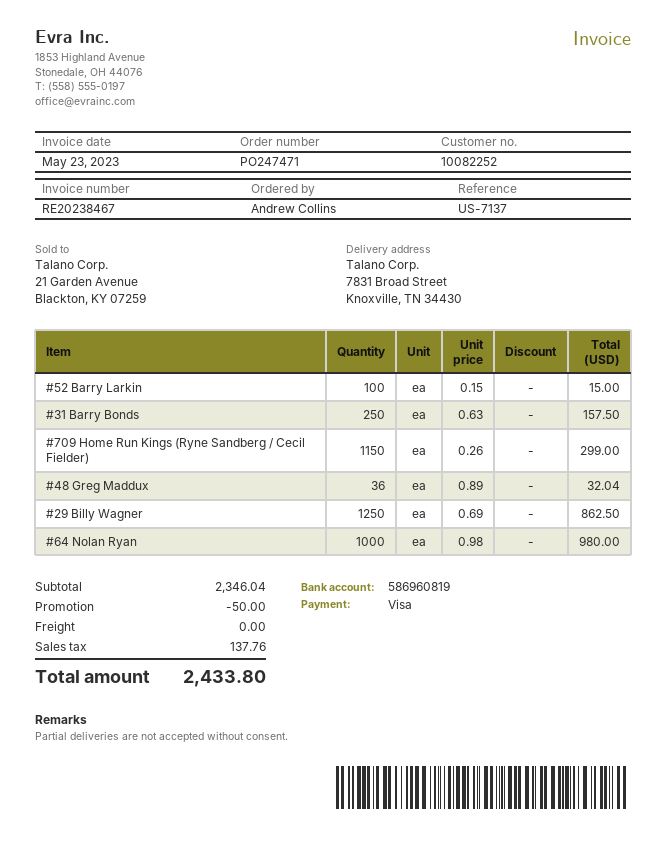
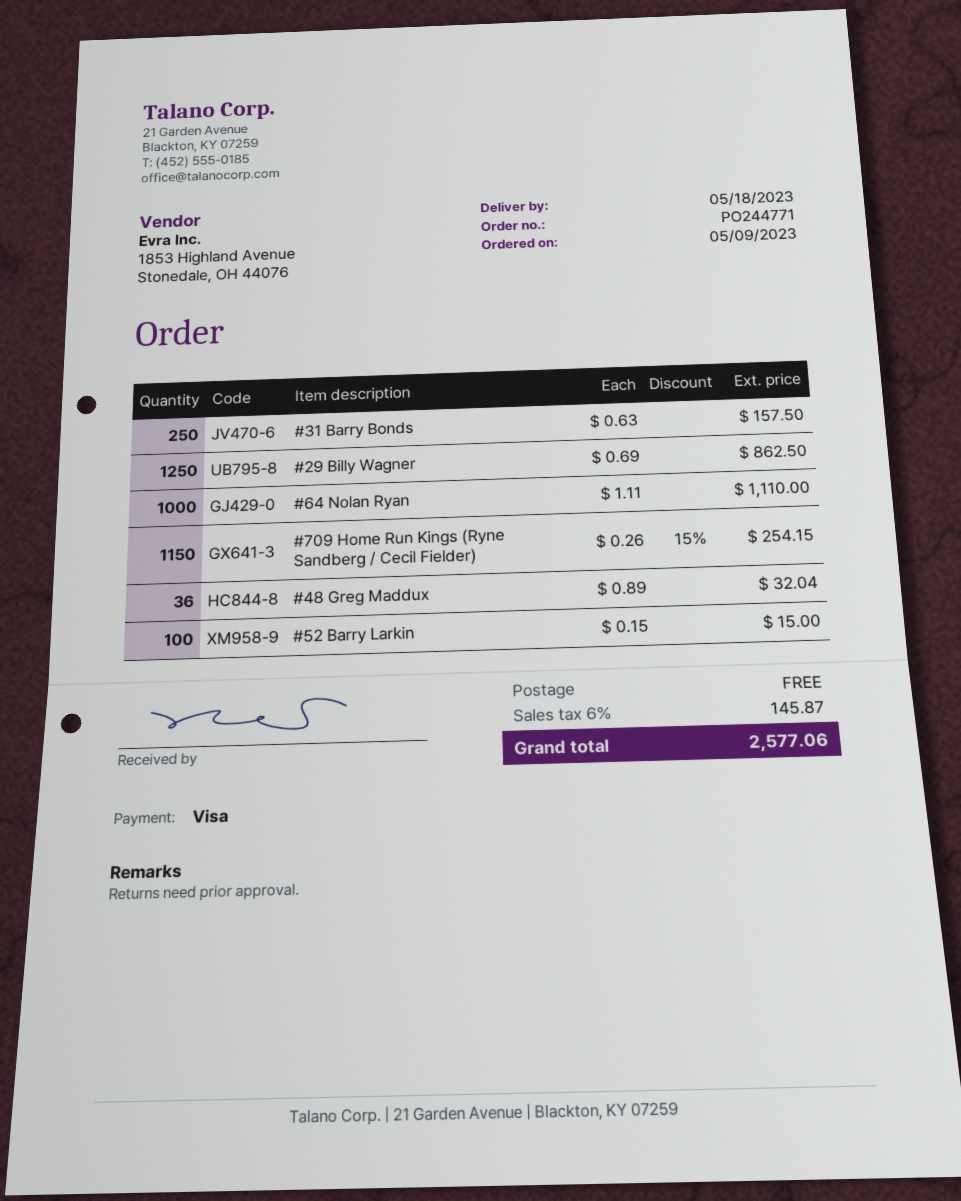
order number: PO247471 -> PO244771
#709 Home Run Kings (Ryne Sandberg / Cecil Fielder): 1150 x 0.26 = 299.00 -> 1150 x 0.26 - 15% = 254.15
#64 Nolan Ryan: 1000 x 0.98 = 980.00 -> 1000 x 1.11 = 1110.00
discount: 50.00 -> none
tax: 137.76 -> 145.87
total: 2433.80 -> 2577.06

